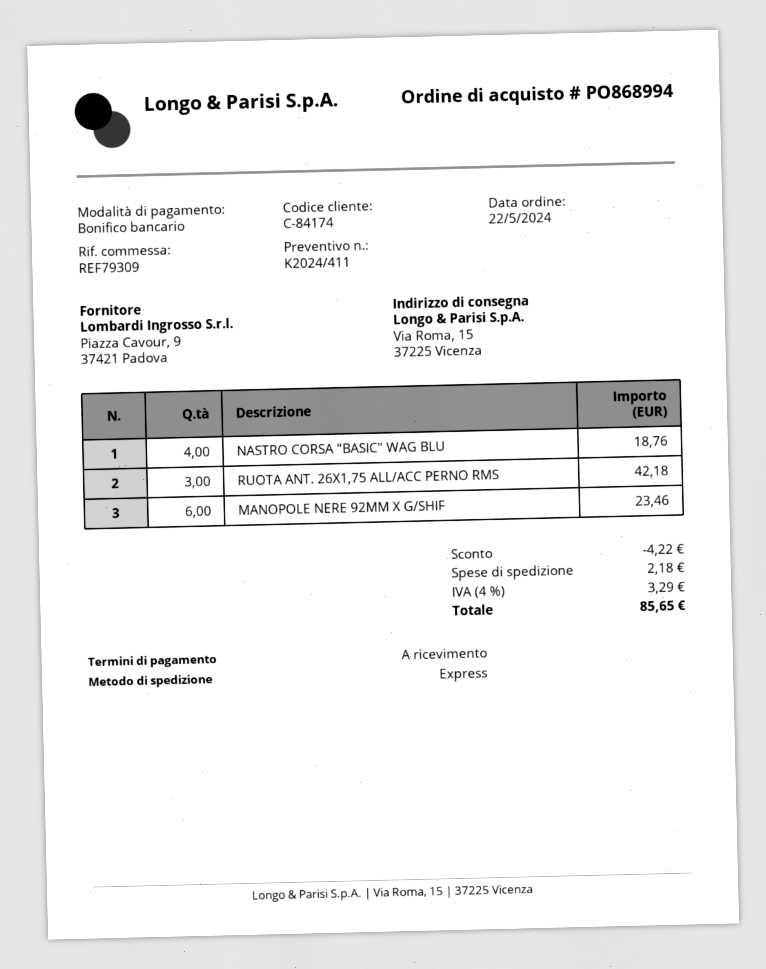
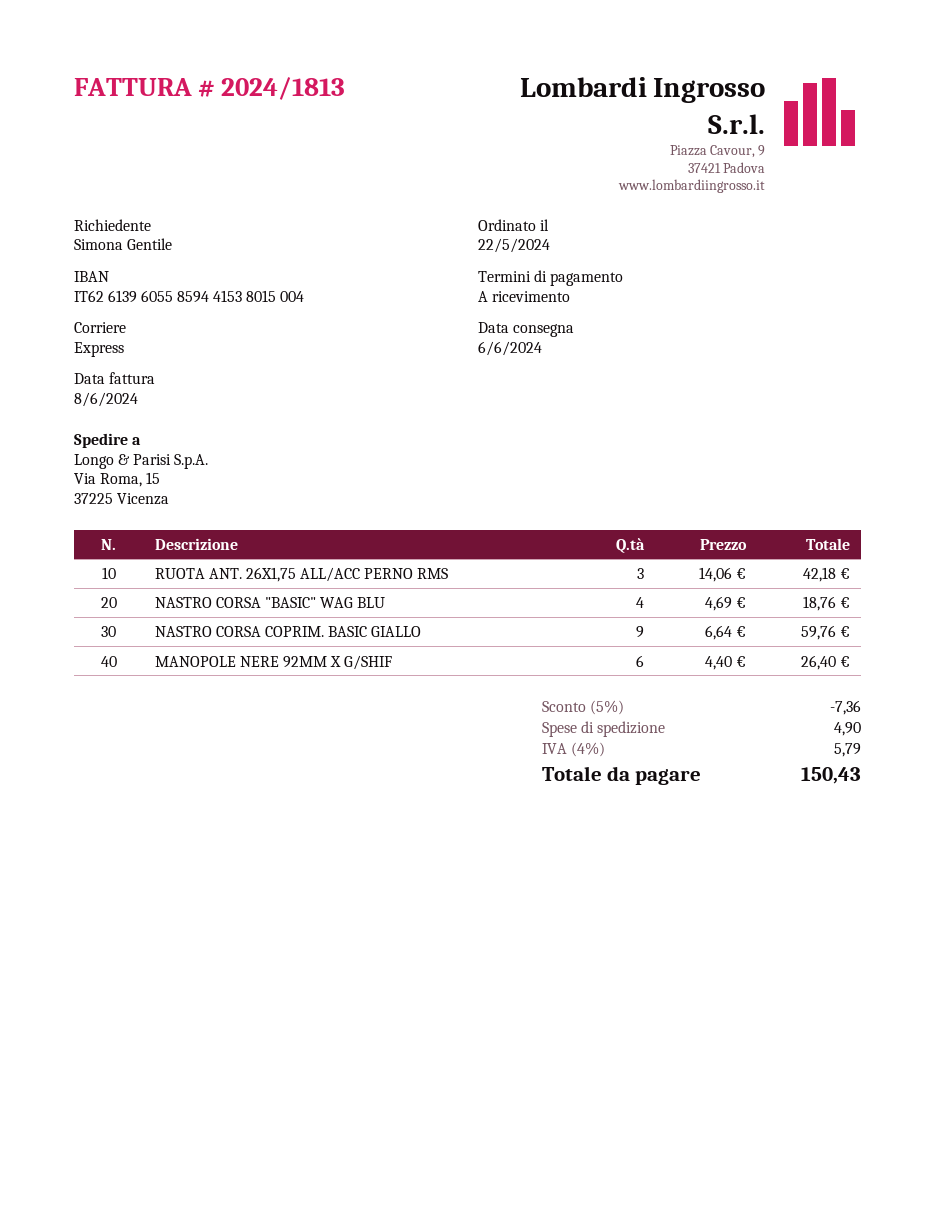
MANOPOLE NERE 92MM X G/SHIF: 6 for 23.46 -> 6 for 26.40
NASTRO CORSA COPRIM. BASIC GIALLO: none -> 9 for 59.76
discount: 4.22 -> 7.36
shipping: 2.18 -> 4.90
tax: 4% = 3.29 -> 4% = 5.79
total: 85.65 -> 150.43

